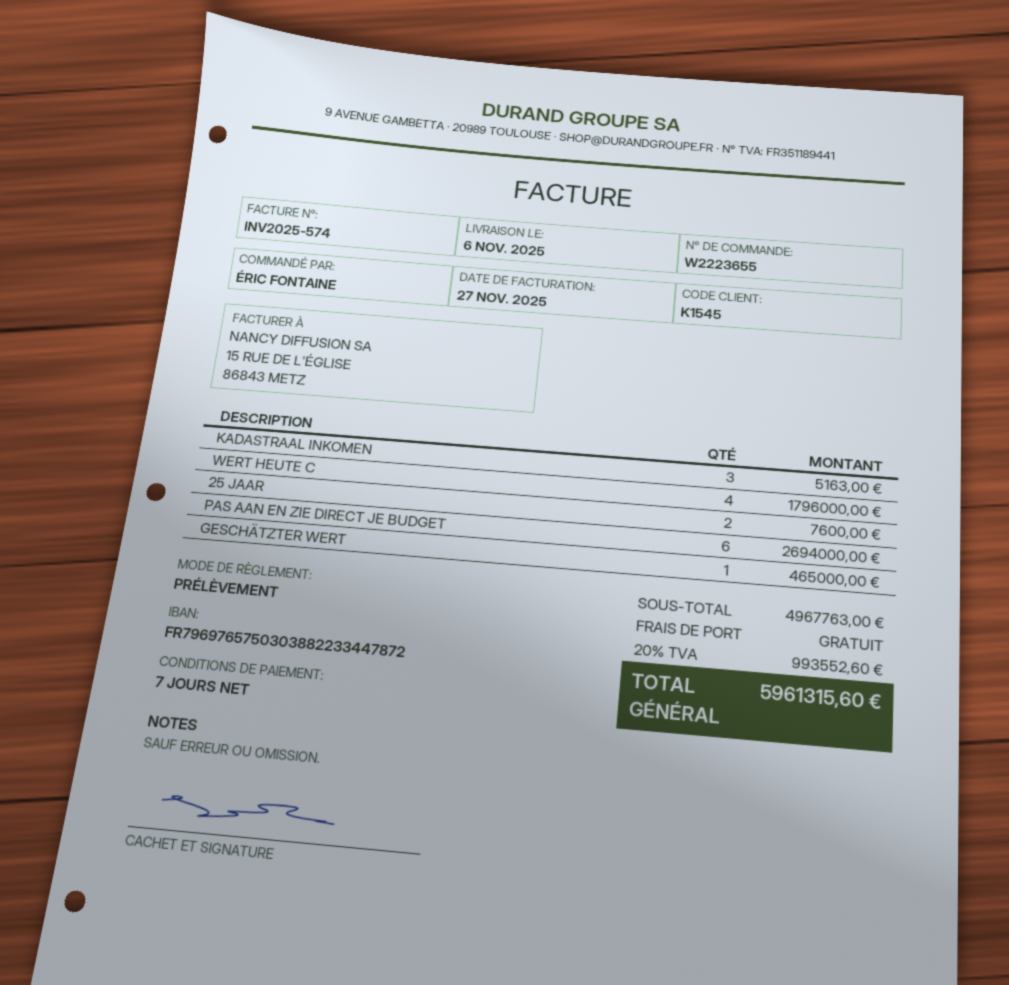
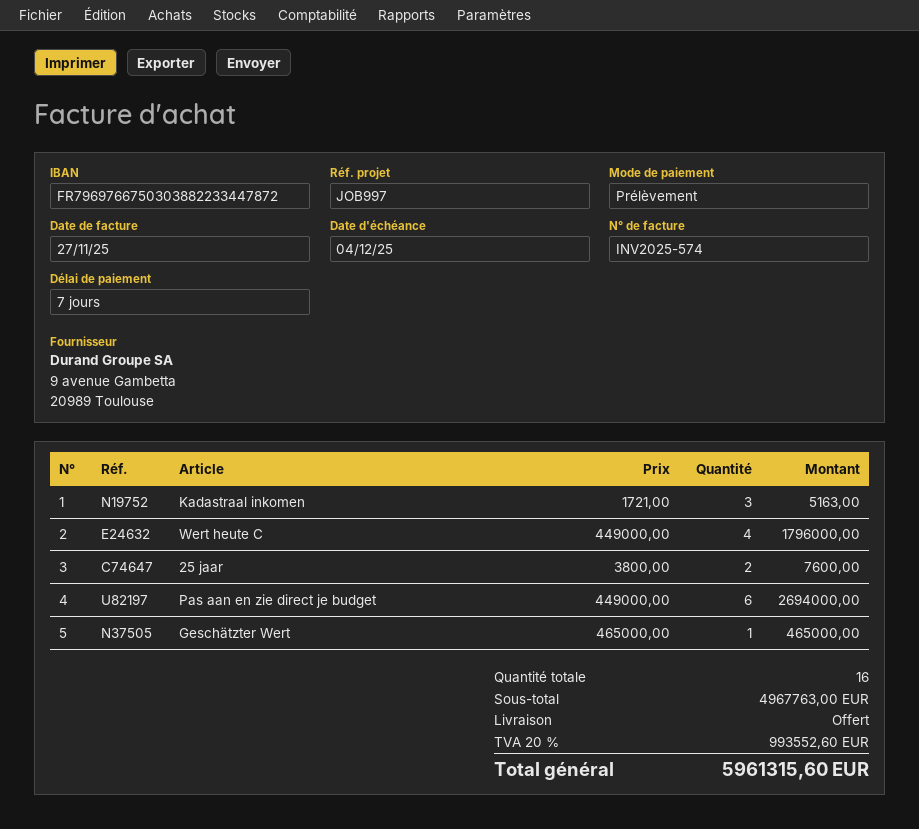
bank account: FR7969765750303882233447872 -> FR7969766750303882233447872

